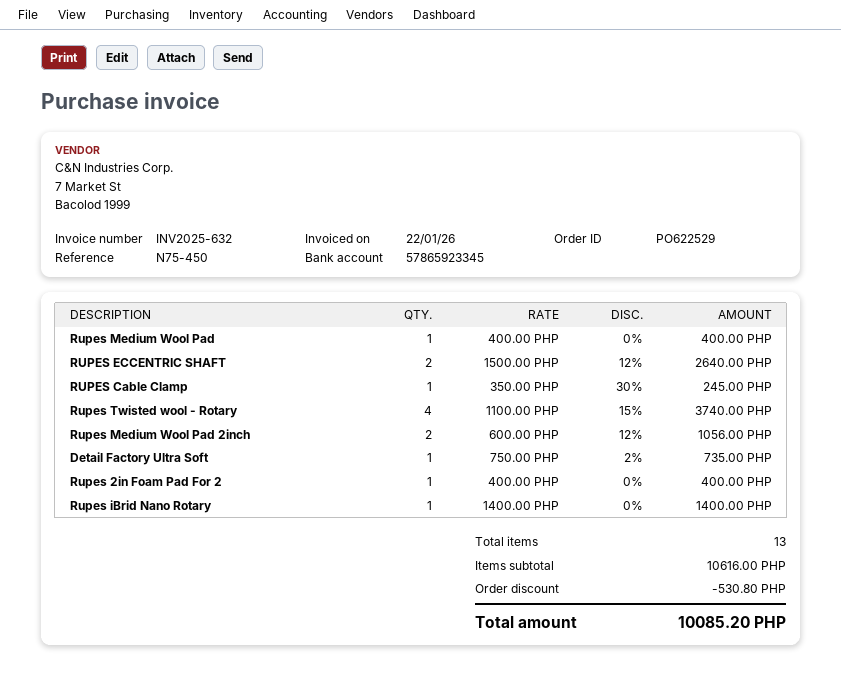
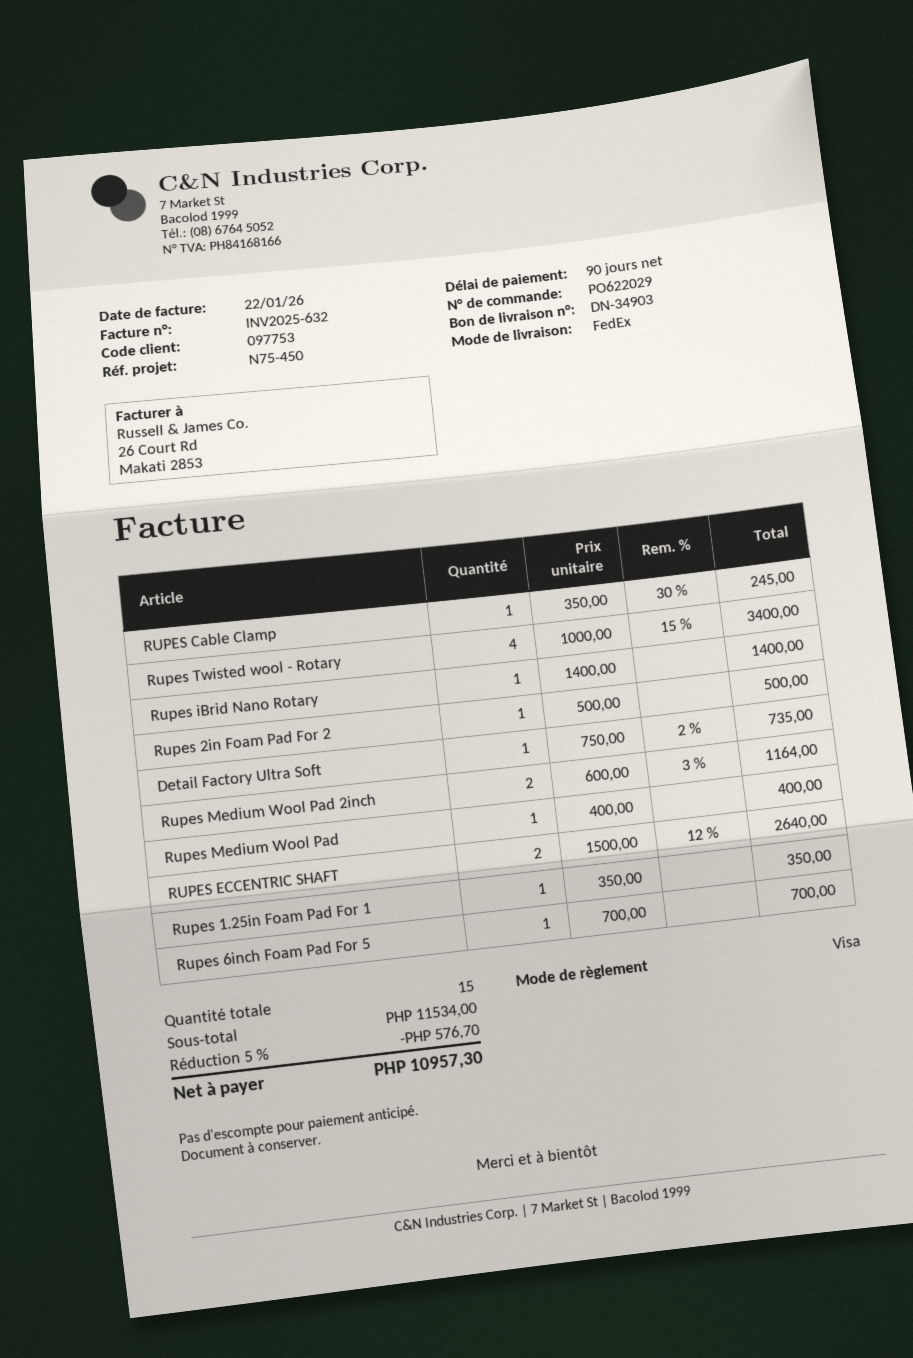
order number: PO622529 -> PO622029
Rupes Twisted wool - Rotary: 4 x 1100.00 - 15% = 3740.00 -> 4 x 1000.00 - 15% = 3400.00
Rupes Medium Wool Pad 2inch: 2 x 600.00 - 12% = 1056.00 -> 2 x 600.00 - 3% = 1164.00
Rupes 2in Foam Pad For 2: 1 x 400.00 = 400.00 -> 1 x 500.00 = 500.00
Rupes 1.25in Foam Pad For 1: none -> 1 x 350.00 = 350.00
Rupes 6inch Foam Pad For 5: none -> 1 x 700.00 = 700.00
total quantity: 13 -> 15
subtotal: 10616.00 -> 11534.00
discount: 530.80 -> 576.70
total: 10085.20 -> 10957.30

